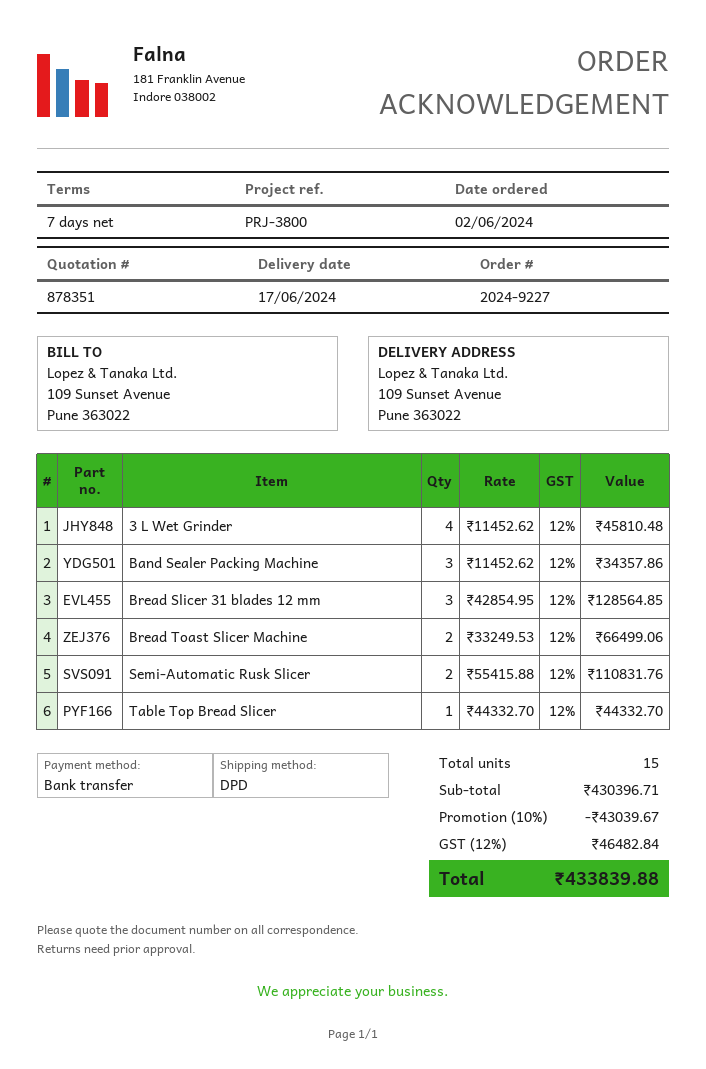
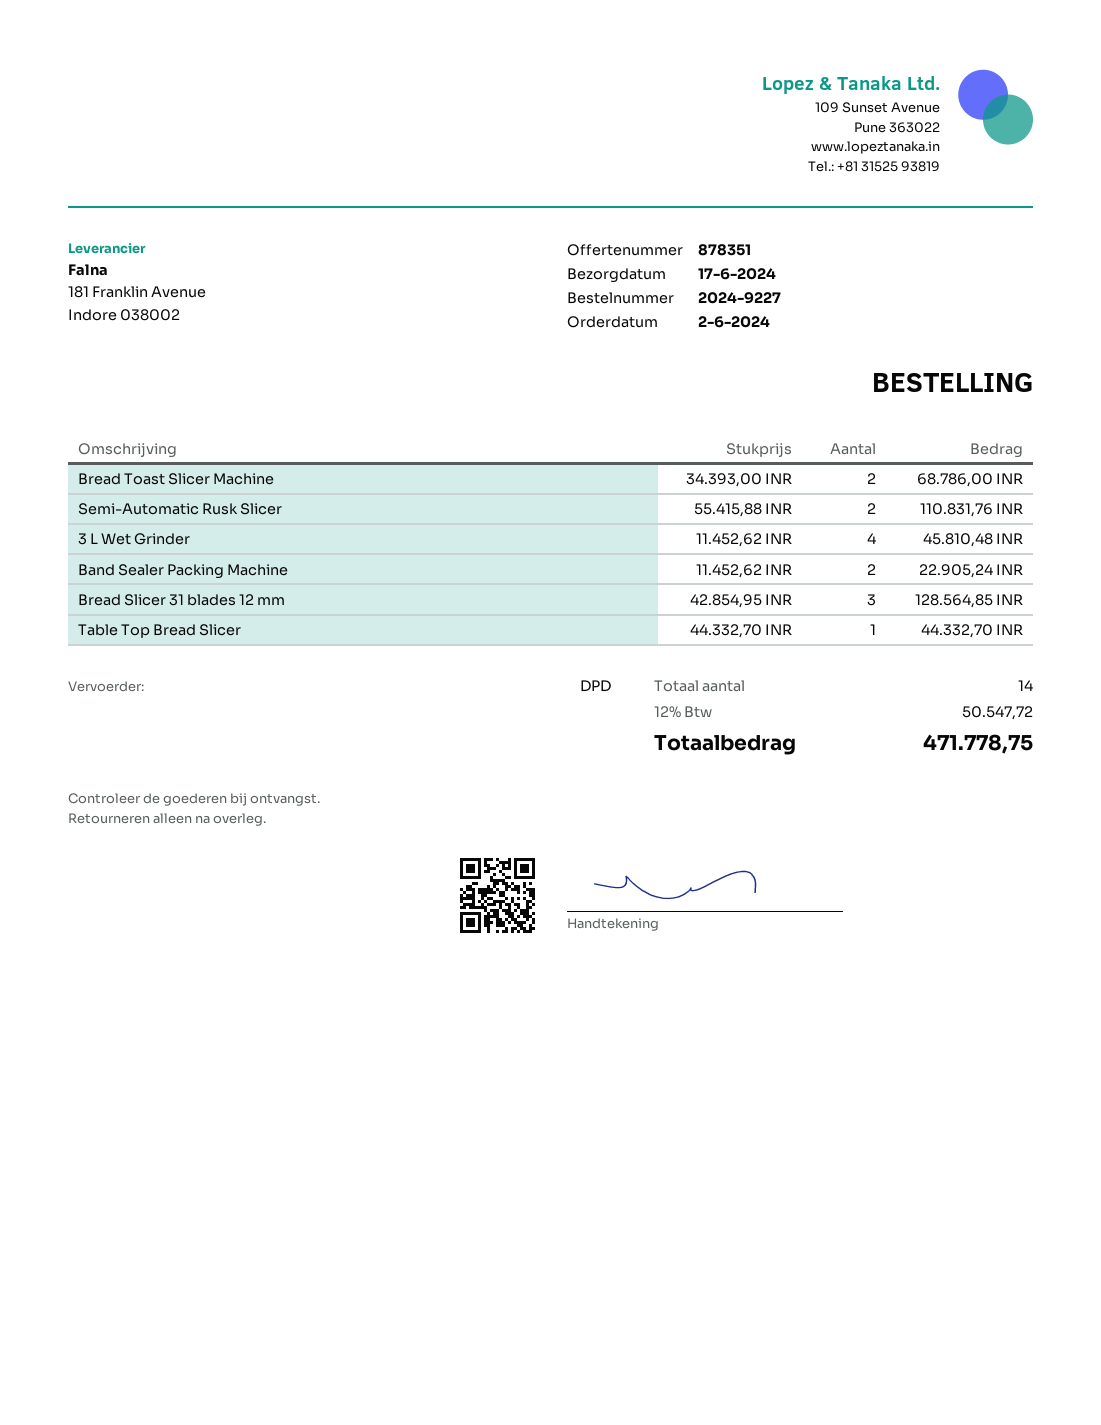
Band Sealer Packing Machine: 3 x 11452.62 = 34357.86 -> 2 x 11452.62 = 22905.24
Bread Toast Slicer Machine: 2 x 33249.53 = 66499.06 -> 2 x 34393.00 = 68786.00
total quantity: 15 -> 14
discount: 10% = 43039.67 -> none
tax: 12% = 46482.84 -> 12% = 50547.72
total: 433839.88 -> 471778.75

